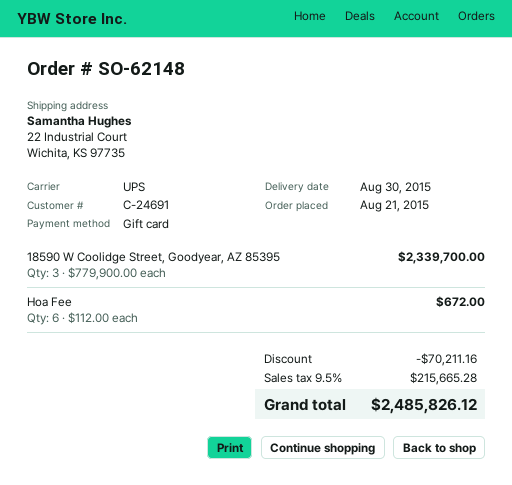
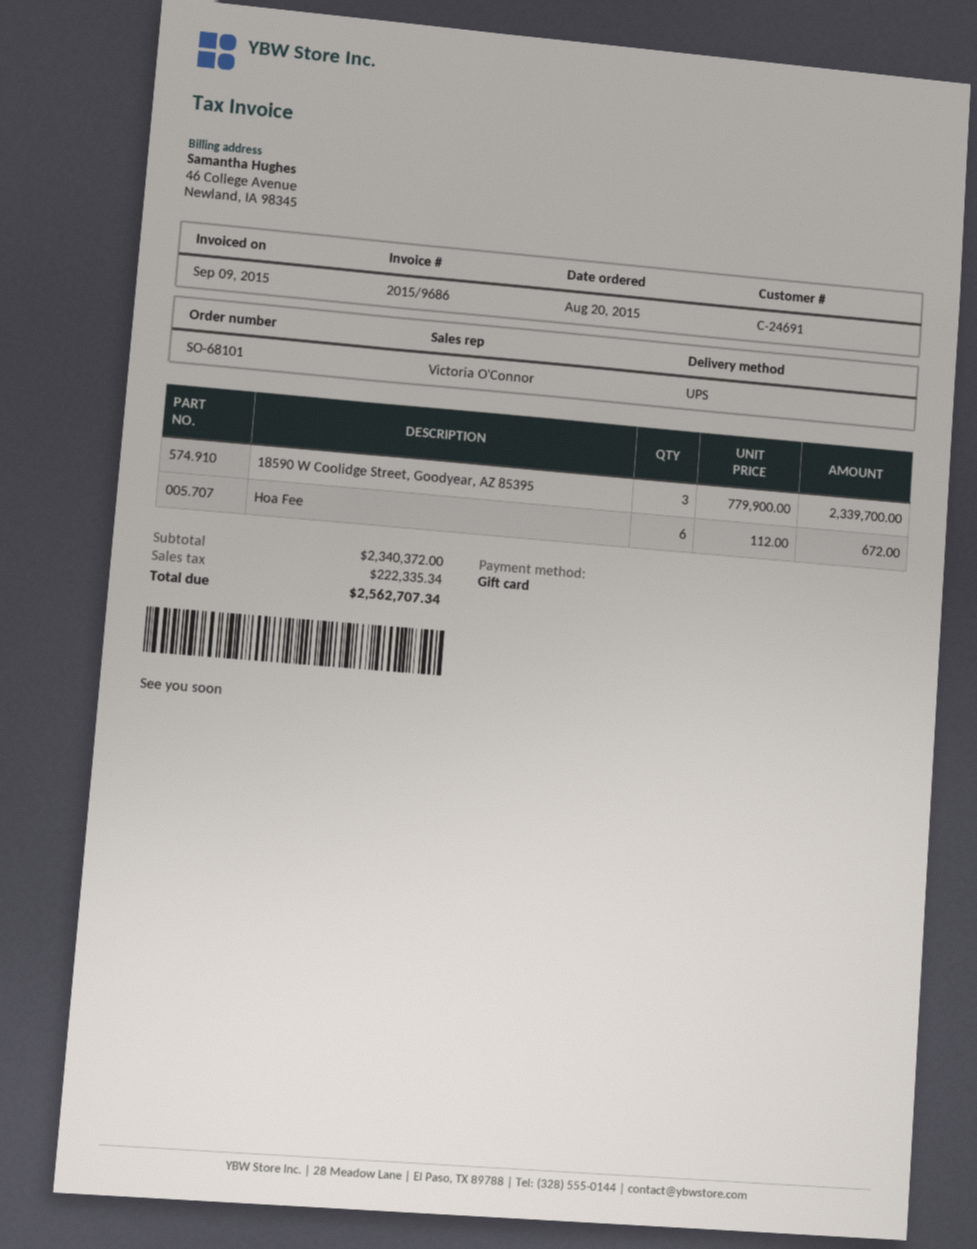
order number: SO-62148 -> SO-68101
order date: 2015-08-21 -> 2015-08-20
discount: 70211.16 -> none
tax: 215665.28 -> 222335.34
total: 2485826.12 -> 2562707.34

